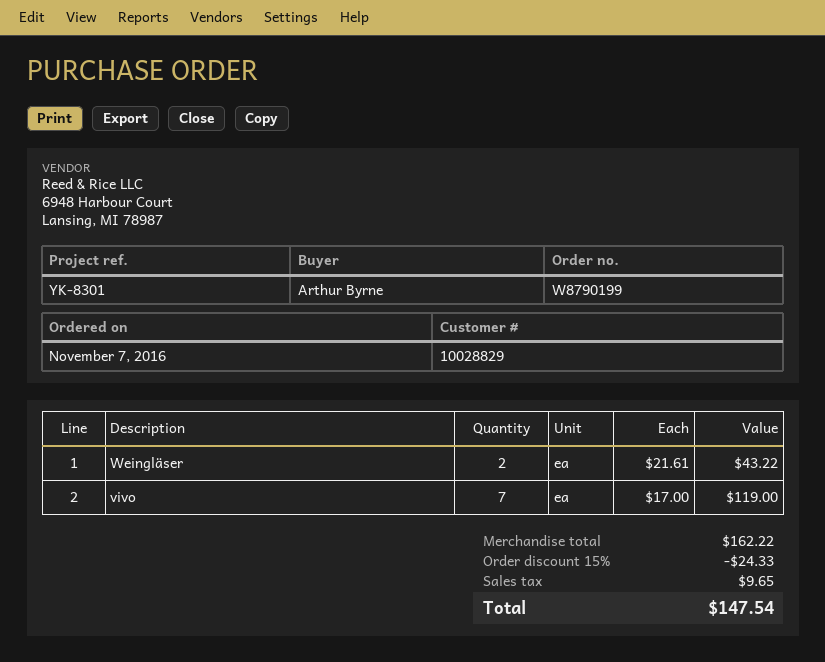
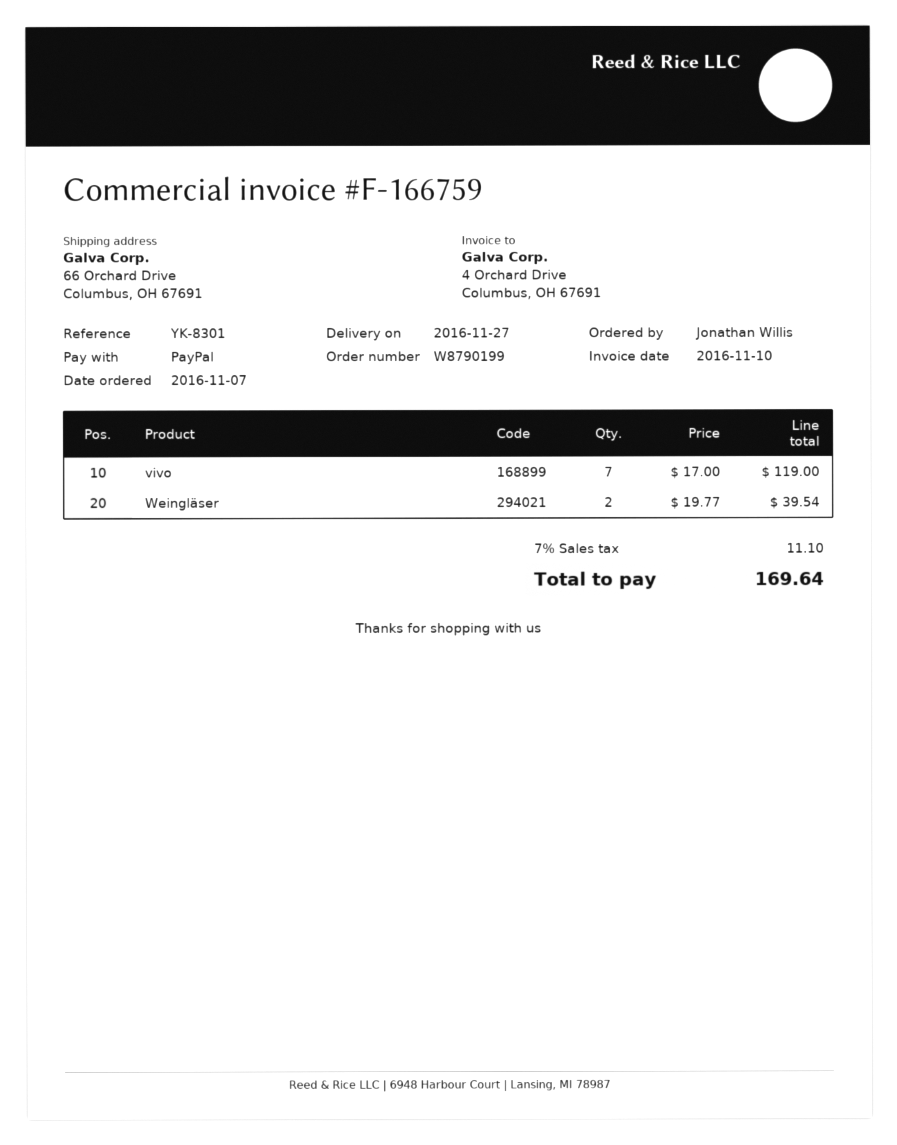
ordered by: Arthur Byrne -> Jonathan Willis
Weingläser: 2 x 21.61 = 43.22 -> 2 x 19.77 = 39.54
discount: 15% = 24.33 -> none
tax: 9.65 -> 11.10
total: 147.54 -> 169.64

